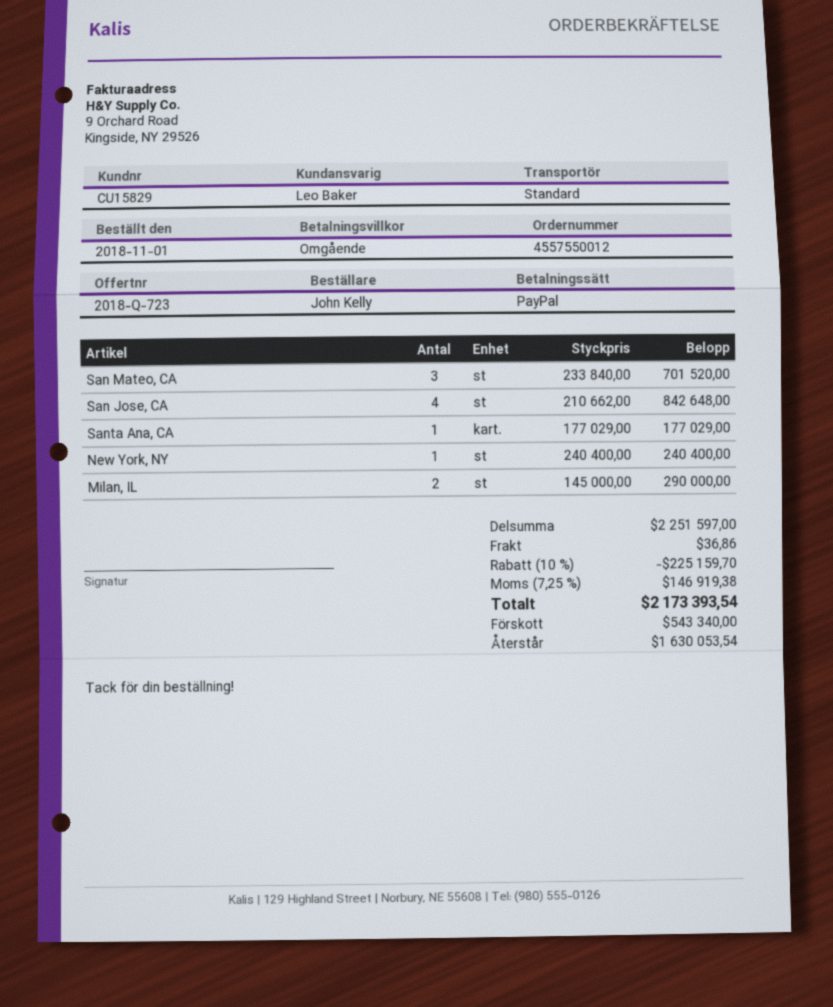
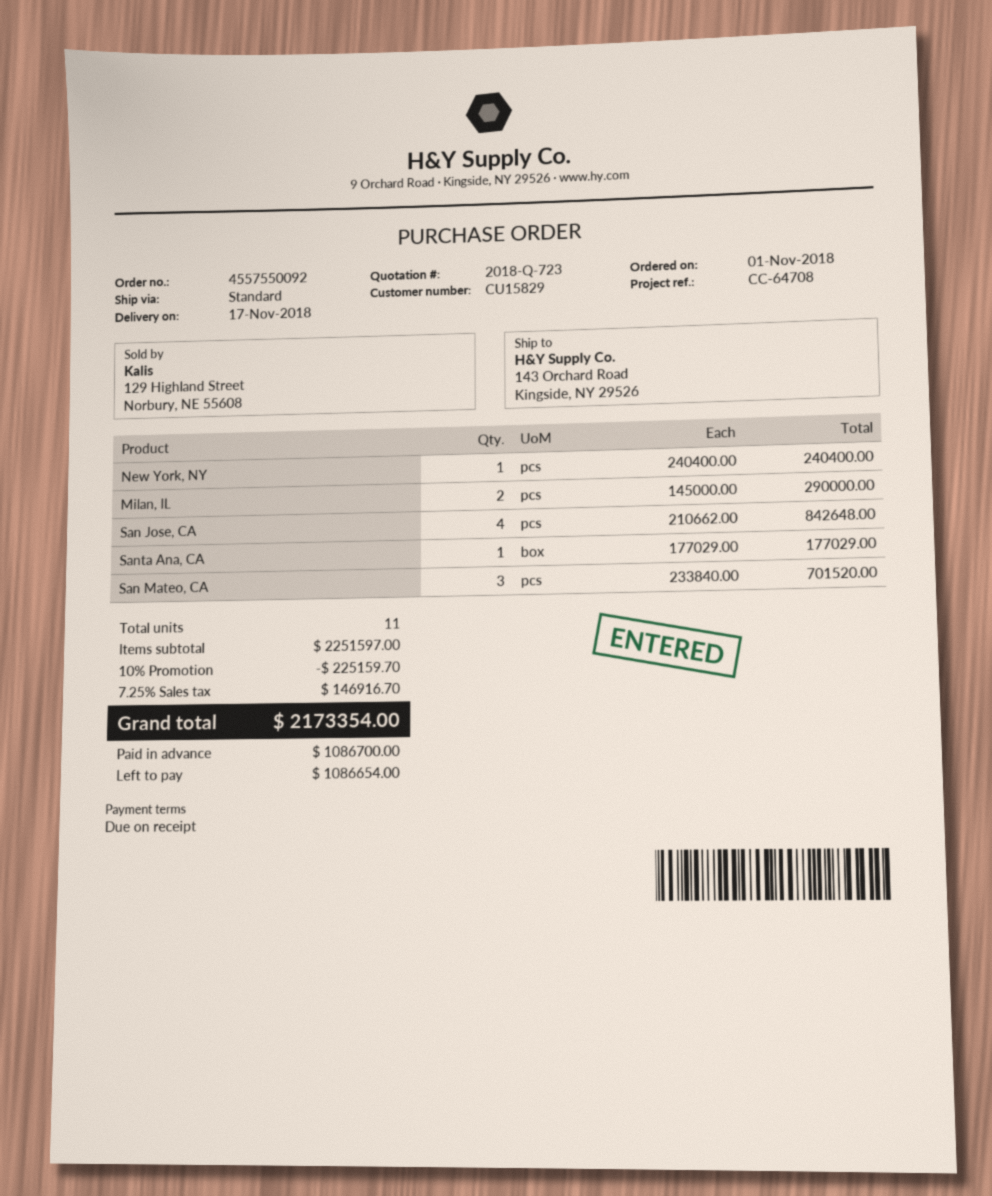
order number: 4557550012 -> 4557550092
shipping: 36.86 -> none
tax: 7.25% = 146919.38 -> 7.25% = 146916.70
total: 2173393.54 -> 2173354.00
deposit: 543340.00 -> 1086700.00
balance: 1630053.54 -> 1086654.00

